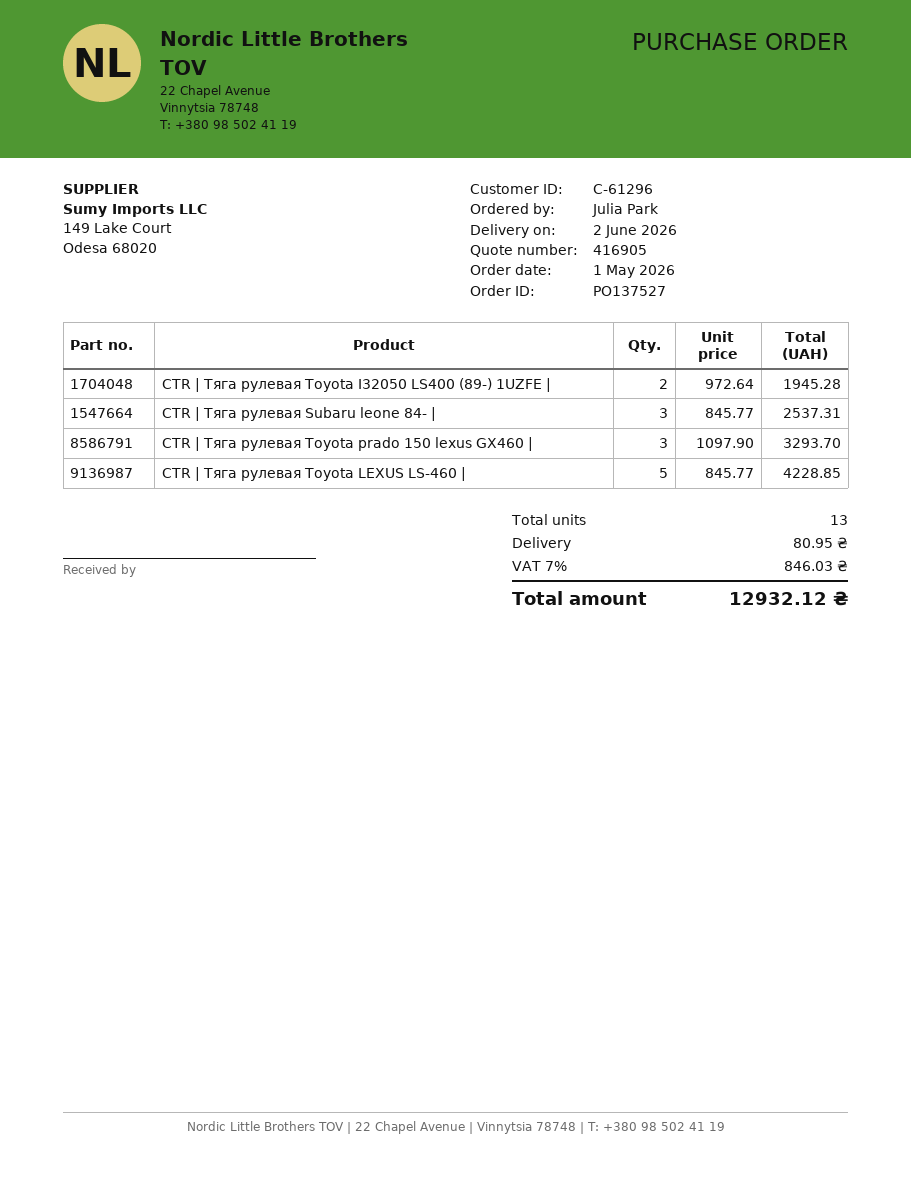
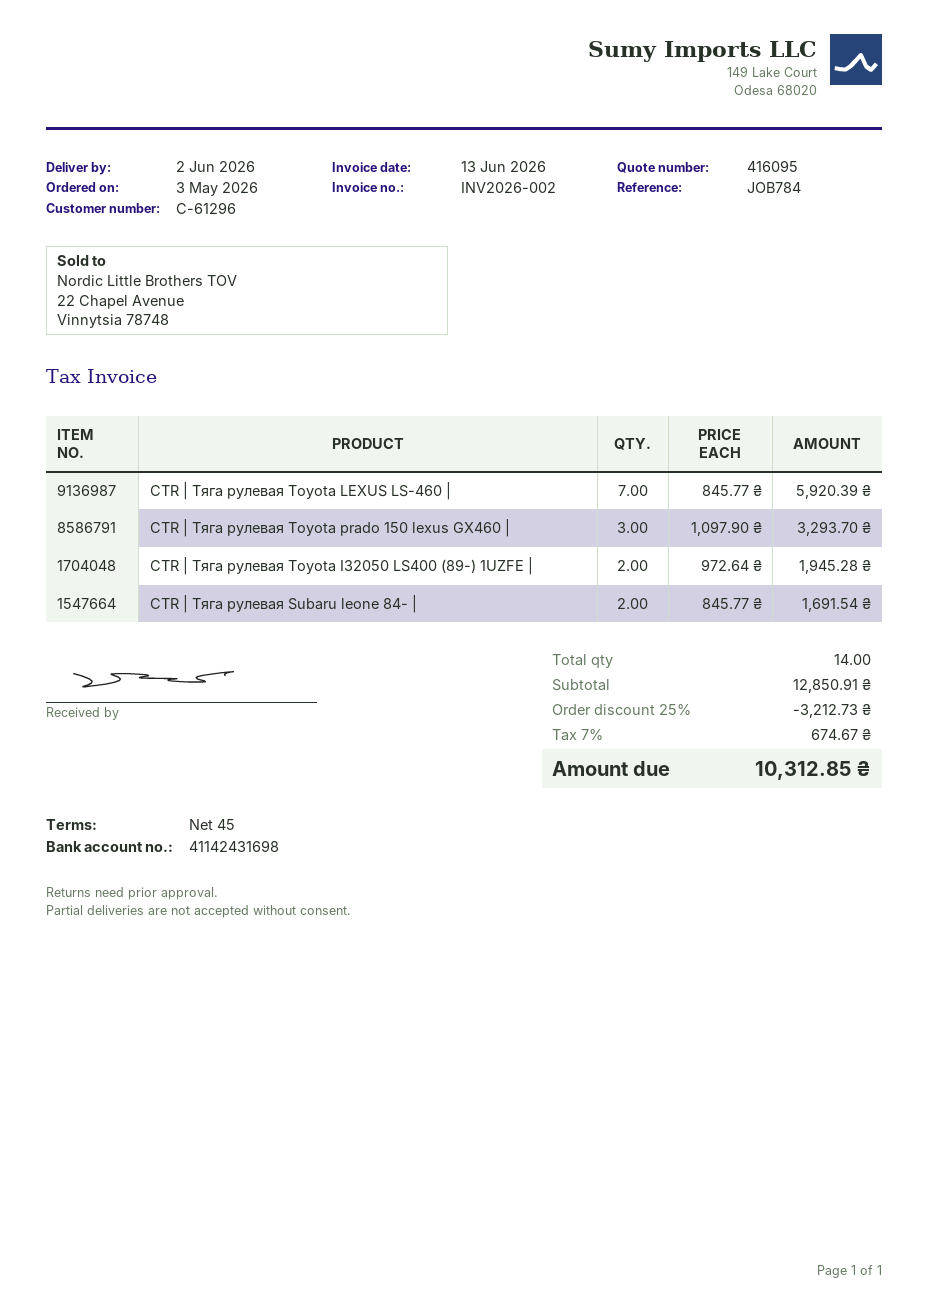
quote number: 416905 -> 416095
order date: 2026-05-01 -> 2026-05-03
CTR | Тяга рулевая Subaru leone 84- |: 3 x 845.77 = 2537.31 -> 2 x 845.77 = 1691.54
CTR | Тяга рулевая Toyota LEXUS LS-460 |: 5 x 845.77 = 4228.85 -> 7 x 845.77 = 5920.39
total quantity: 13 -> 14
discount: none -> 25% = 3212.73
shipping: 80.95 -> none
tax: 7% = 846.03 -> 7% = 674.67
total: 12932.12 -> 10312.85

